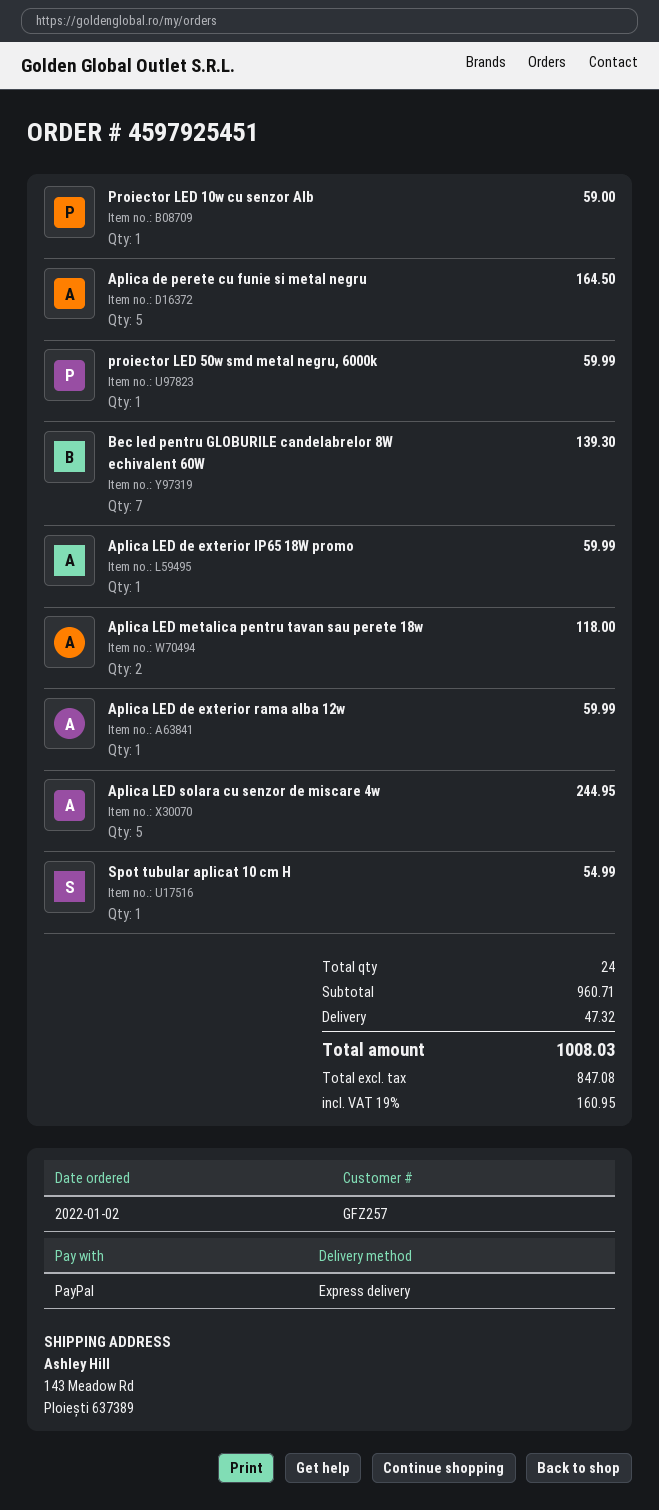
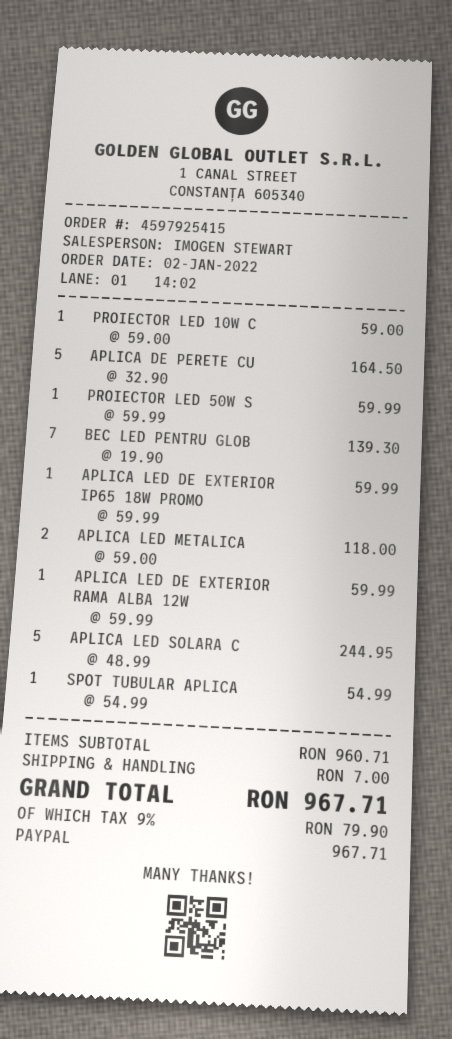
order number: 4597925451 -> 4597925415
shipping: 47.32 -> 7.00
tax: 19% = 160.95 -> 9% = 79.90
total: 1008.03 -> 967.71

